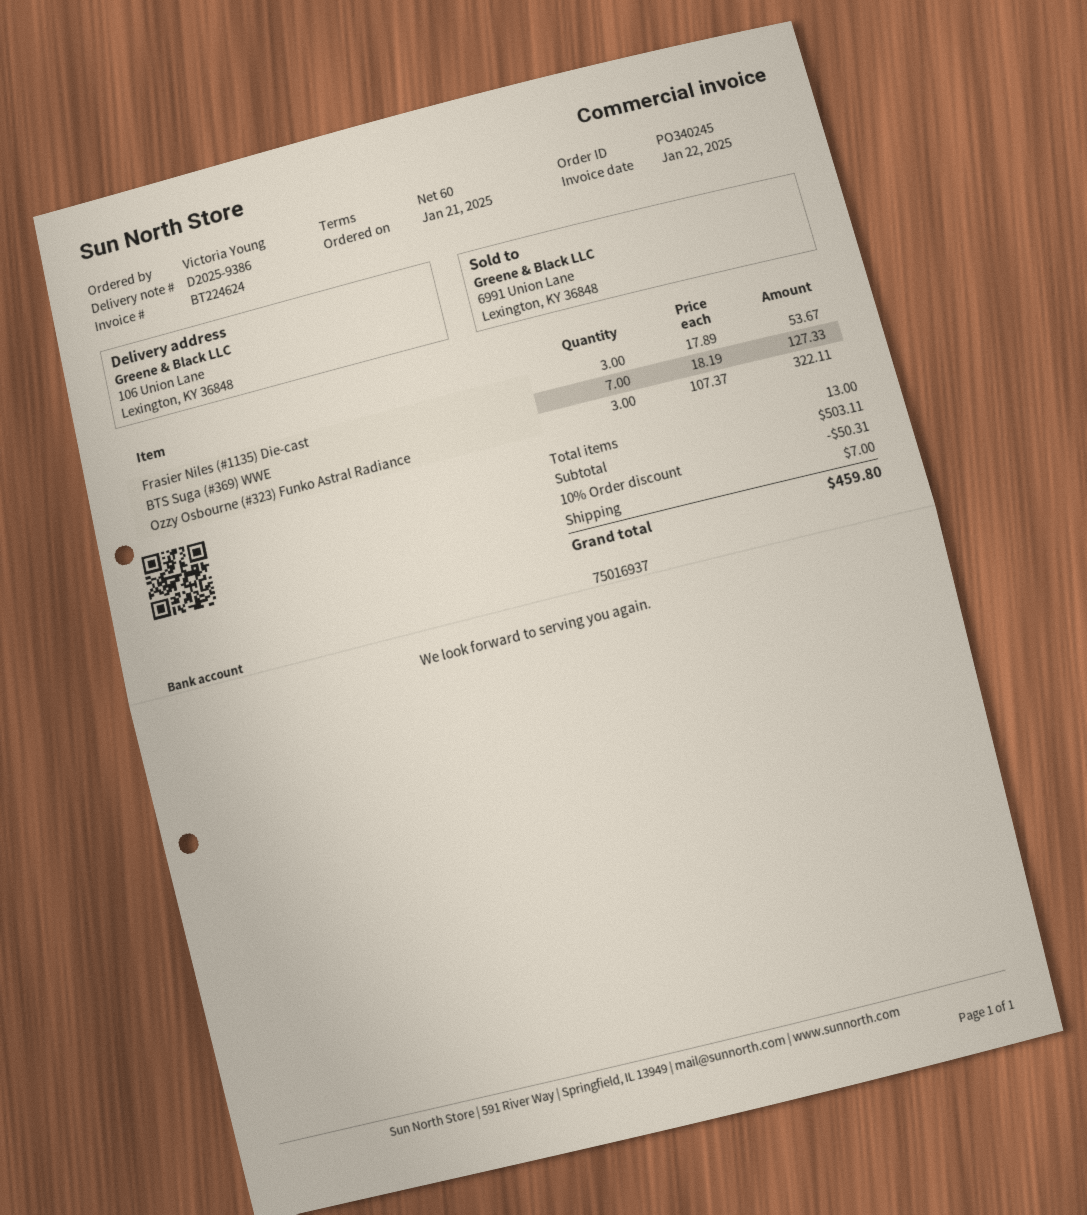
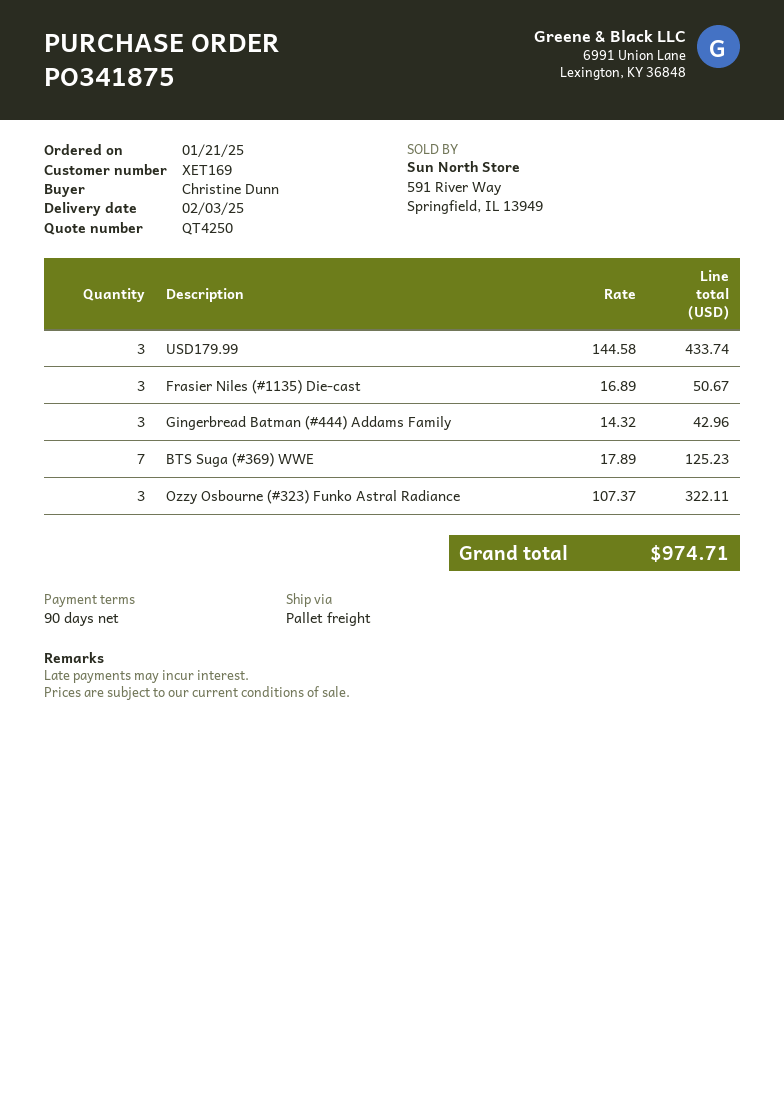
order number: PO340245 -> PO341875
payment terms: 60 days -> 90 days
ordered by: Victoria Young -> Christine Dunn
Frasier Niles (#1135) Die-cast: 3 x 17.89 = 53.67 -> 3 x 16.89 = 50.67
BTS Suga (#369) WWE: 7 x 18.19 = 127.33 -> 7 x 17.89 = 125.23
USD179.99: none -> 3 x 144.58 = 433.74
Gingerbread Batman (#444) Addams Family: none -> 3 x 14.32 = 42.96
discount: 10% = 50.31 -> none
shipping: 7.00 -> none
total: 459.80 -> 974.71

